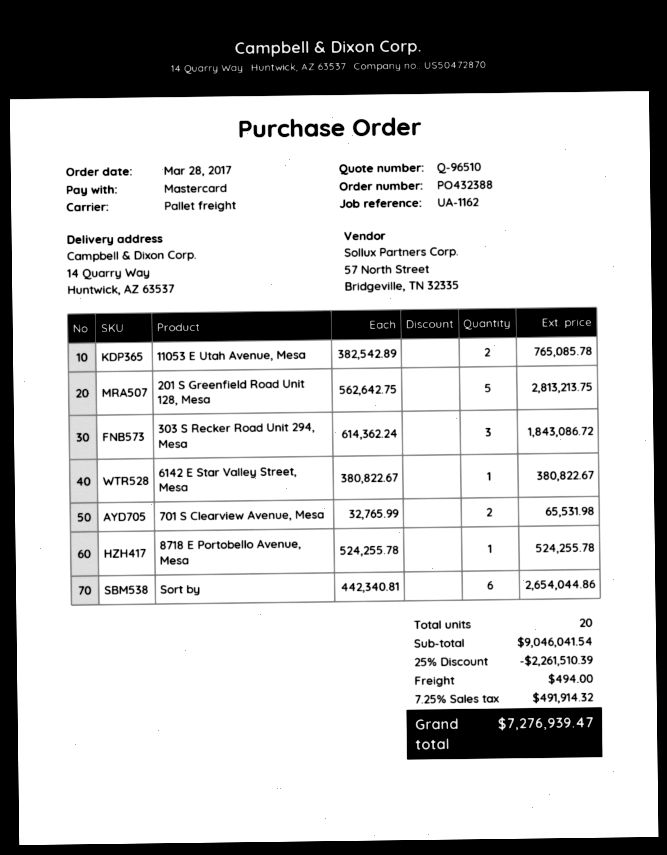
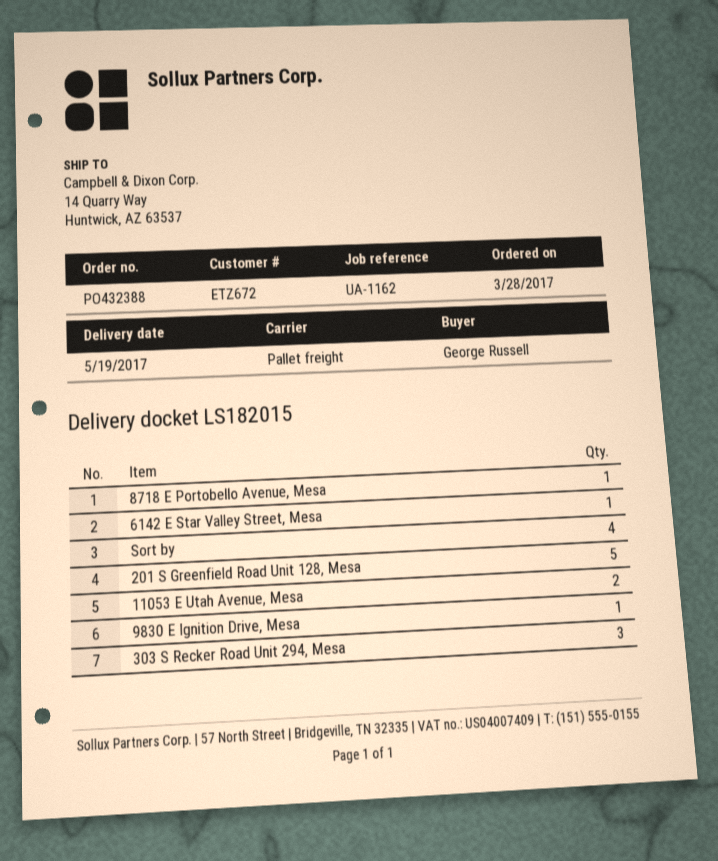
701 S Clearview Avenue, Mesa: 2 -> none
Sort by: 6 -> 4
9830 E Ignition Drive, Mesa: none -> 1

